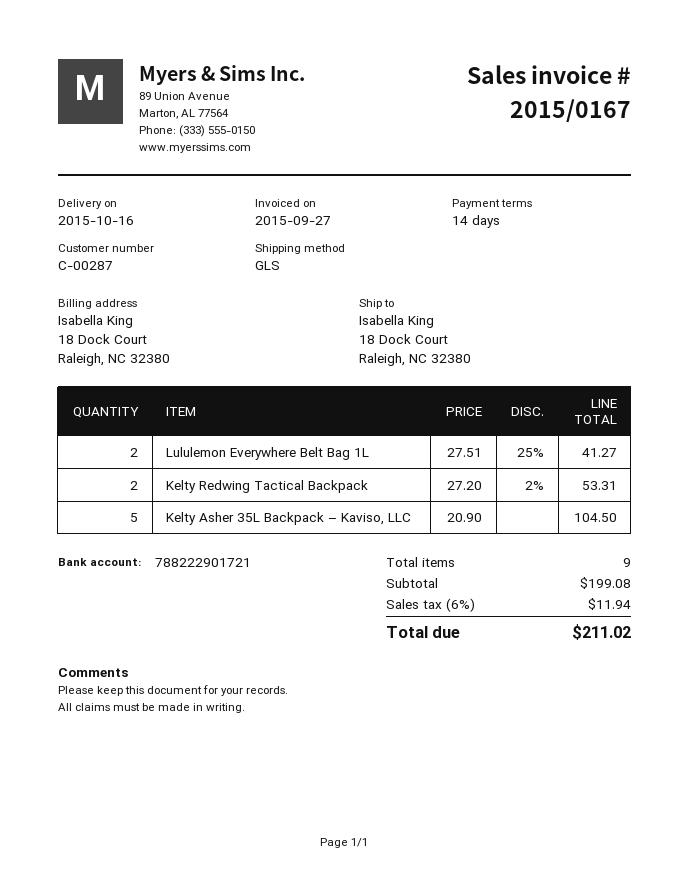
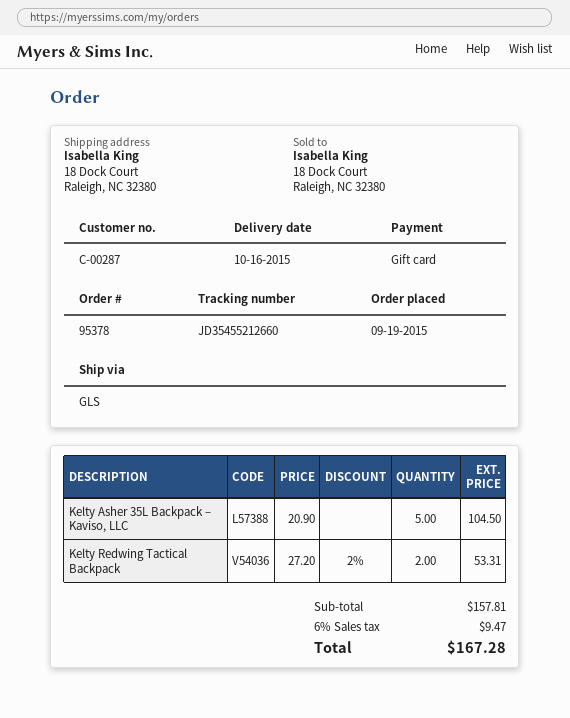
Lululemon Everywhere Belt Bag 1L: 2 x 27.51 - 25% = 41.27 -> none
subtotal: 199.08 -> 157.81
tax: 6% = 11.94 -> 6% = 9.47
total: 211.02 -> 167.28

